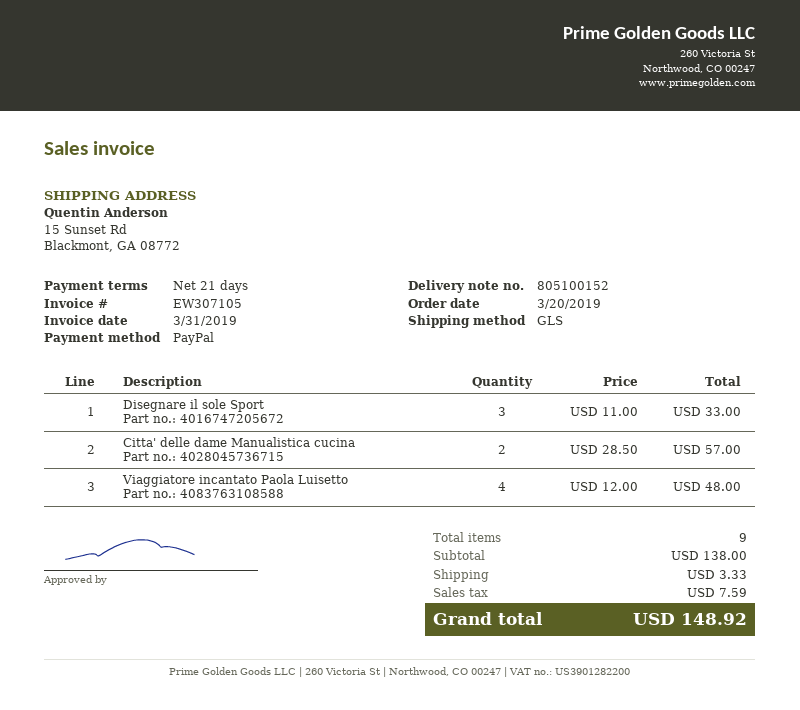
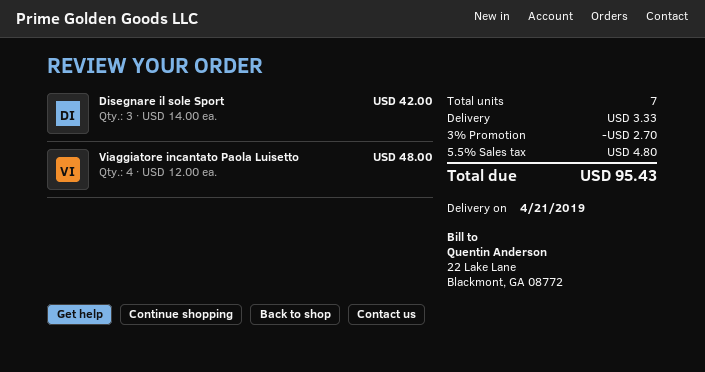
Disegnare il sole Sport: 3 x 11.00 = 33.00 -> 3 x 14.00 = 42.00
Citta' delle dame Manualistica cucina: 2 x 28.50 = 57.00 -> none
total quantity: 9 -> 7
discount: none -> 3% = 2.70
tax: 7.59 -> 4.80
total: 148.92 -> 95.43

